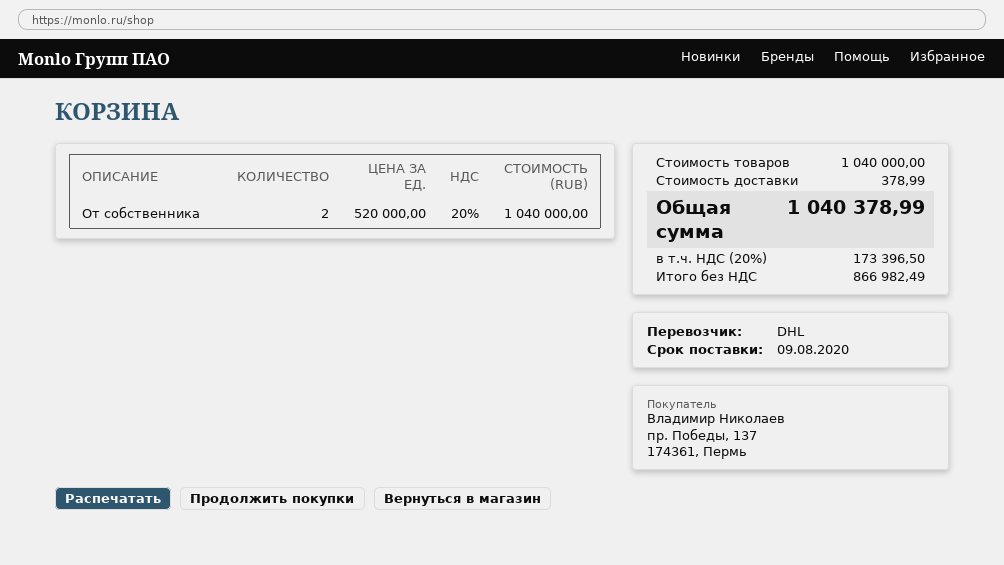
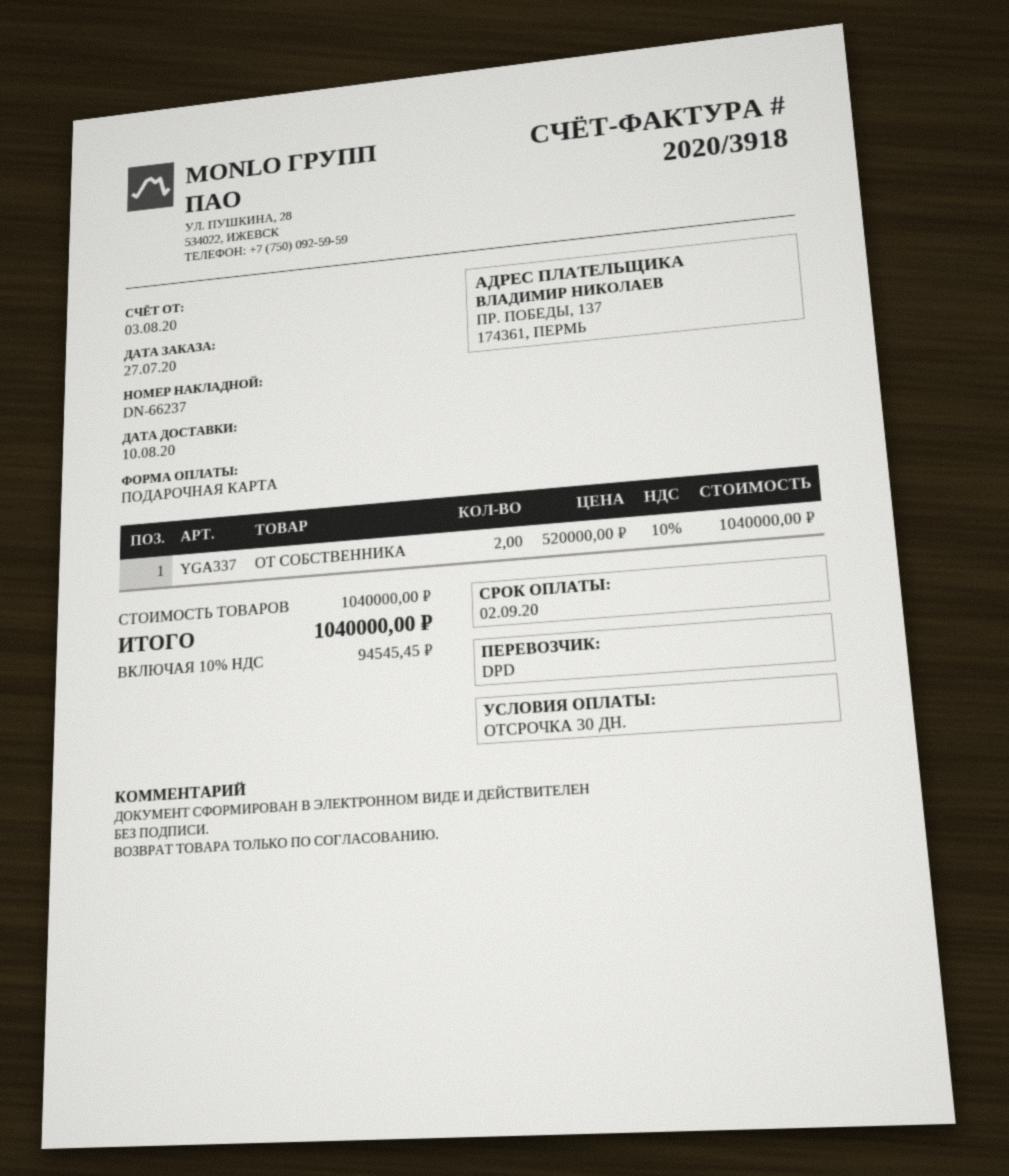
delivery date: 2020-08-09 -> 2020-08-10
shipping method: DHL -> DPD
shipping: 378.99 -> none
tax: 20% = 173396.50 -> 10% = 94545.45
total: 1040378.99 -> 1040000.00

